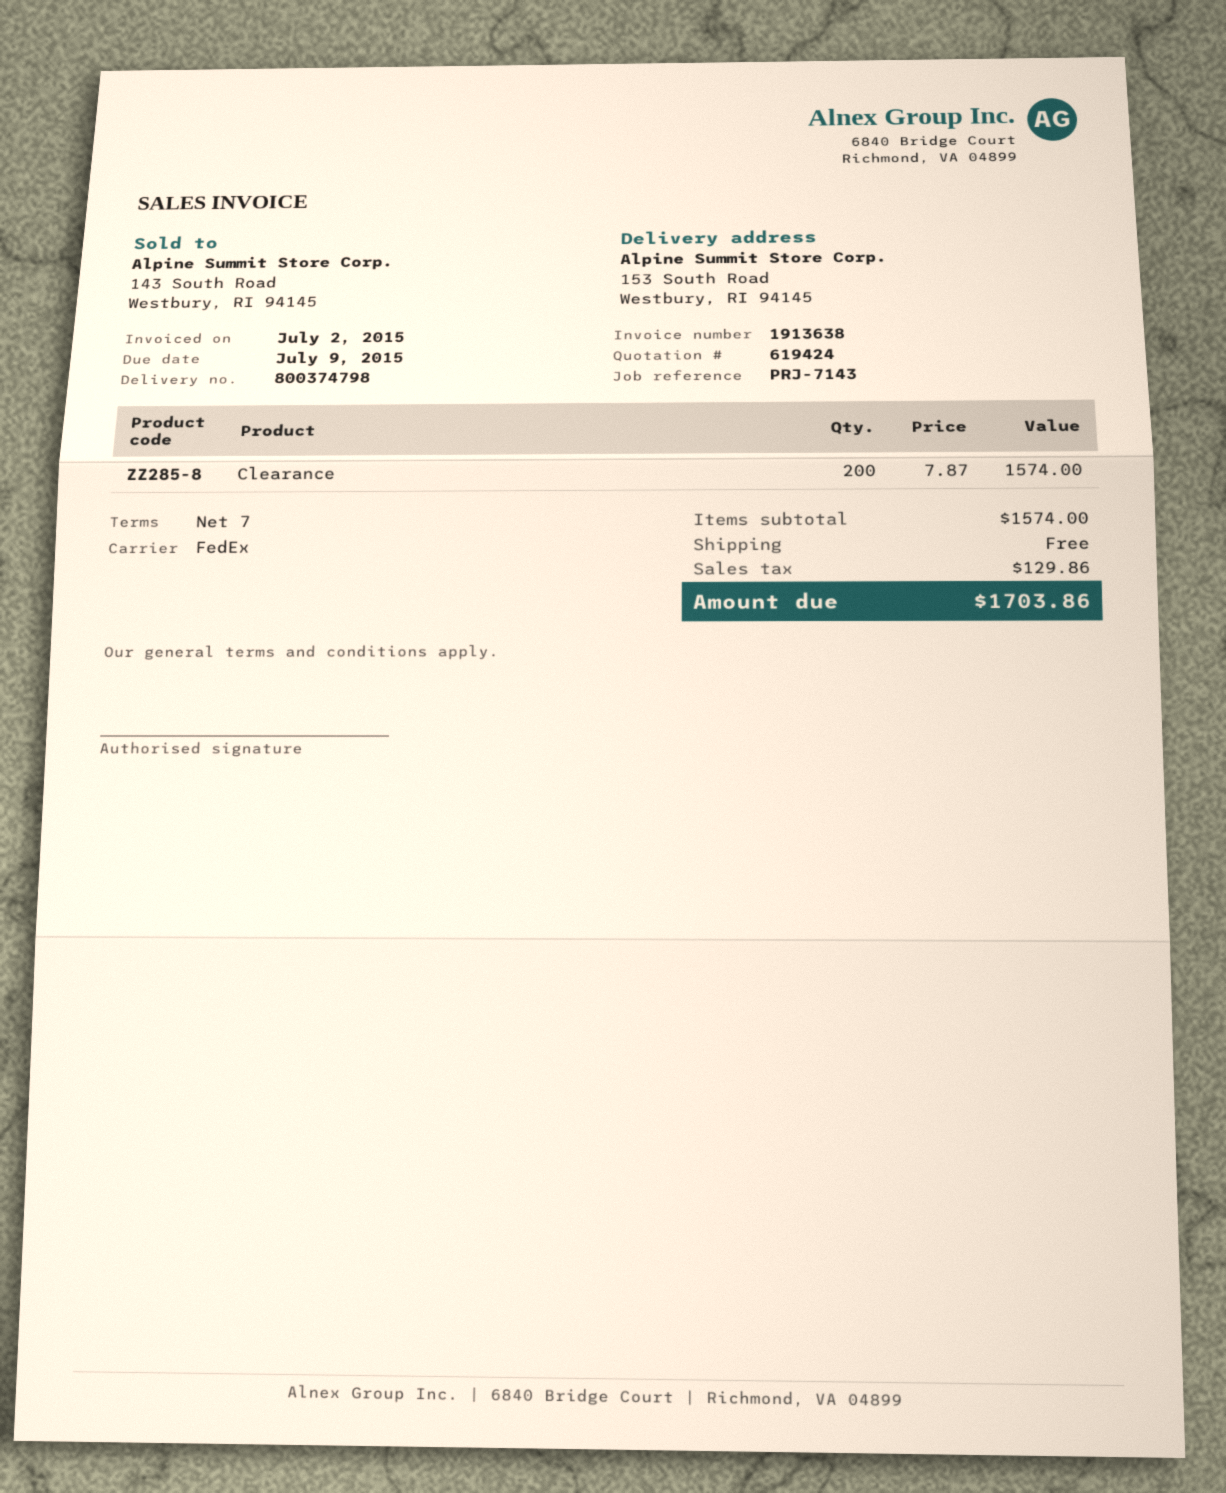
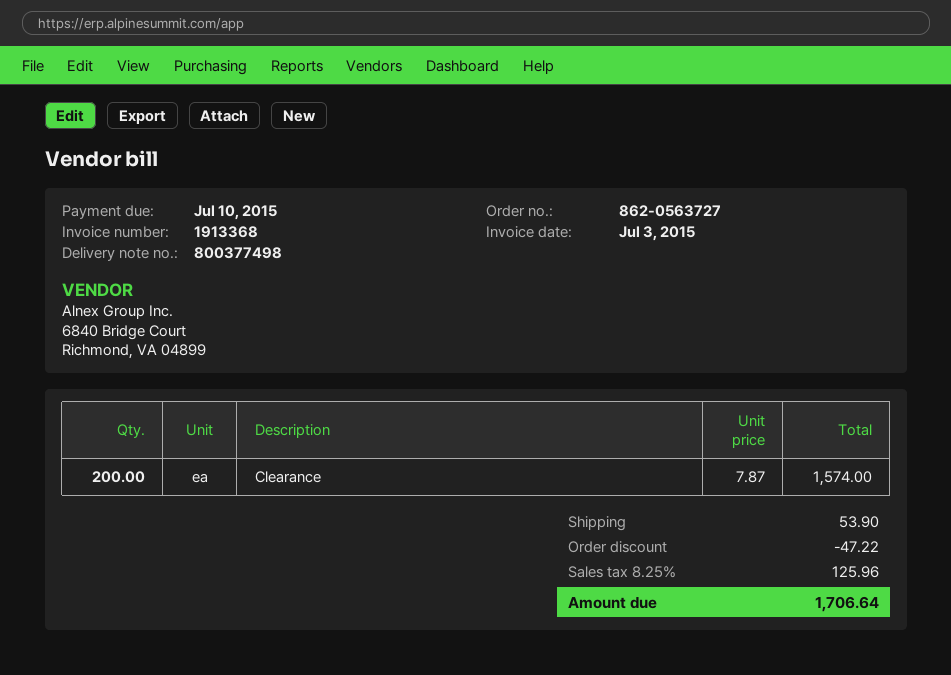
delivery note number: 800374798 -> 800377498
invoice number: 1913638 -> 1913368
invoice date: 2015-07-02 -> 2015-07-03
due date: 2015-07-09 -> 2015-07-10
discount: none -> 47.22
shipping: 0.00 -> 53.90
tax: 129.86 -> 125.96
total: 1703.86 -> 1706.64

